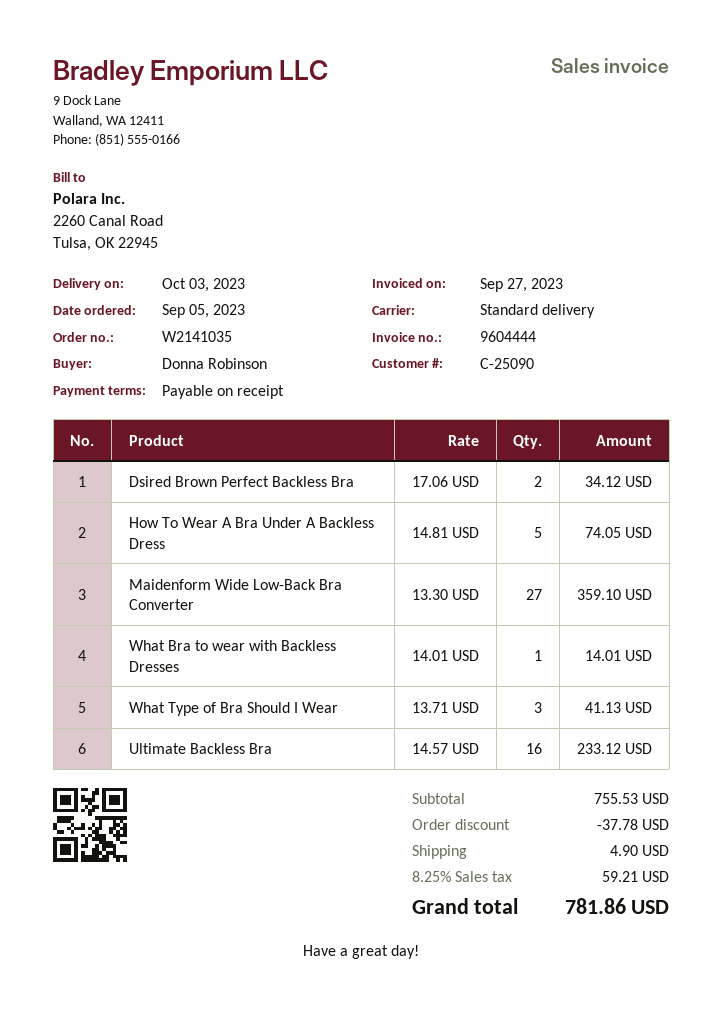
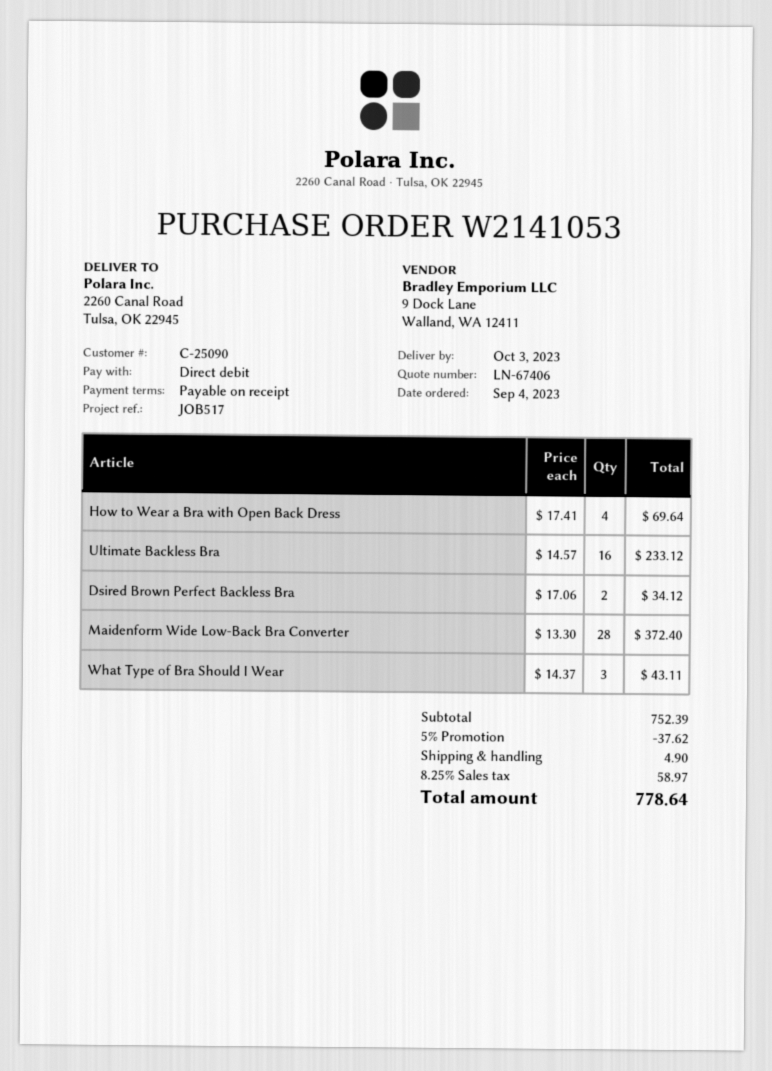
order number: W2141035 -> W2141053
order date: 2023-09-05 -> 2023-09-04
How To Wear A Bra Under A Backless Dress: 5 x 14.81 = 74.05 -> none
Maidenform Wide Low-Back Bra Converter: 27 x 13.30 = 359.10 -> 28 x 13.30 = 372.40
What Bra to wear with Backless Dresses: 1 x 14.01 = 14.01 -> none
What Type of Bra Should I Wear: 3 x 13.71 = 41.13 -> 3 x 14.37 = 43.11
How to Wear a Bra with Open Back Dress: none -> 4 x 17.41 = 69.64
subtotal: 755.53 -> 752.39
discount: 37.78 -> 37.62
tax: 8.25% = 59.21 -> 8.25% = 58.97
total: 781.86 -> 778.64

